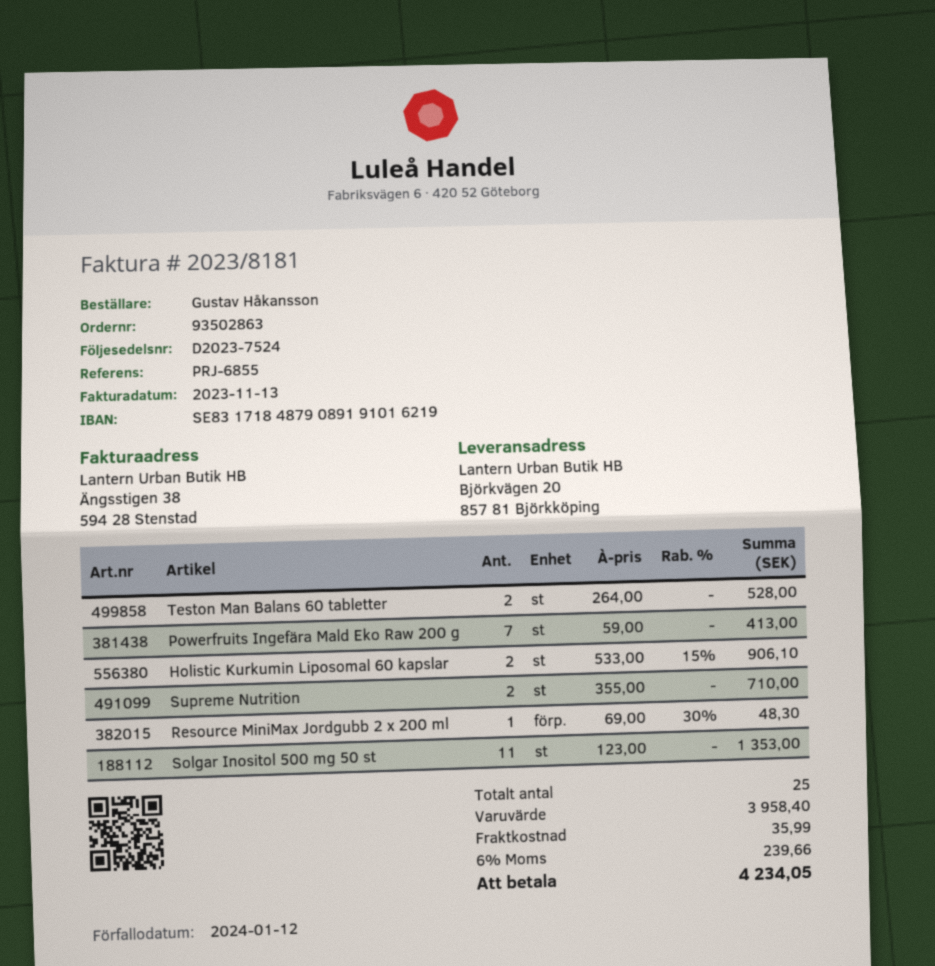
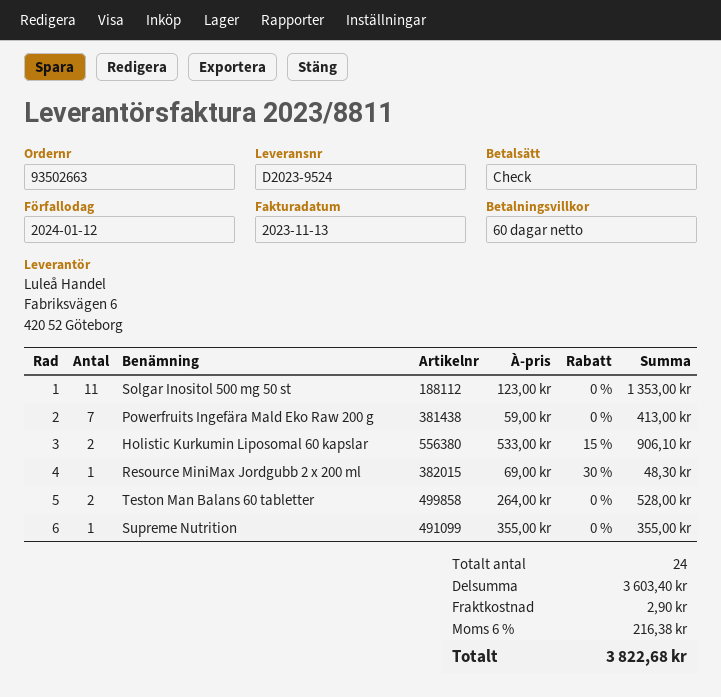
order number: 93502863 -> 93502663
delivery note number: D2023-7524 -> D2023-9524
invoice number: 2023/8181 -> 2023/8811
Supreme Nutrition: 2 x 355.00 = 710.00 -> 1 x 355.00 = 355.00
total quantity: 25 -> 24
subtotal: 3958.40 -> 3603.40
shipping: 35.99 -> 2.90
tax: 6% = 239.66 -> 6% = 216.38
total: 4234.05 -> 3822.68

